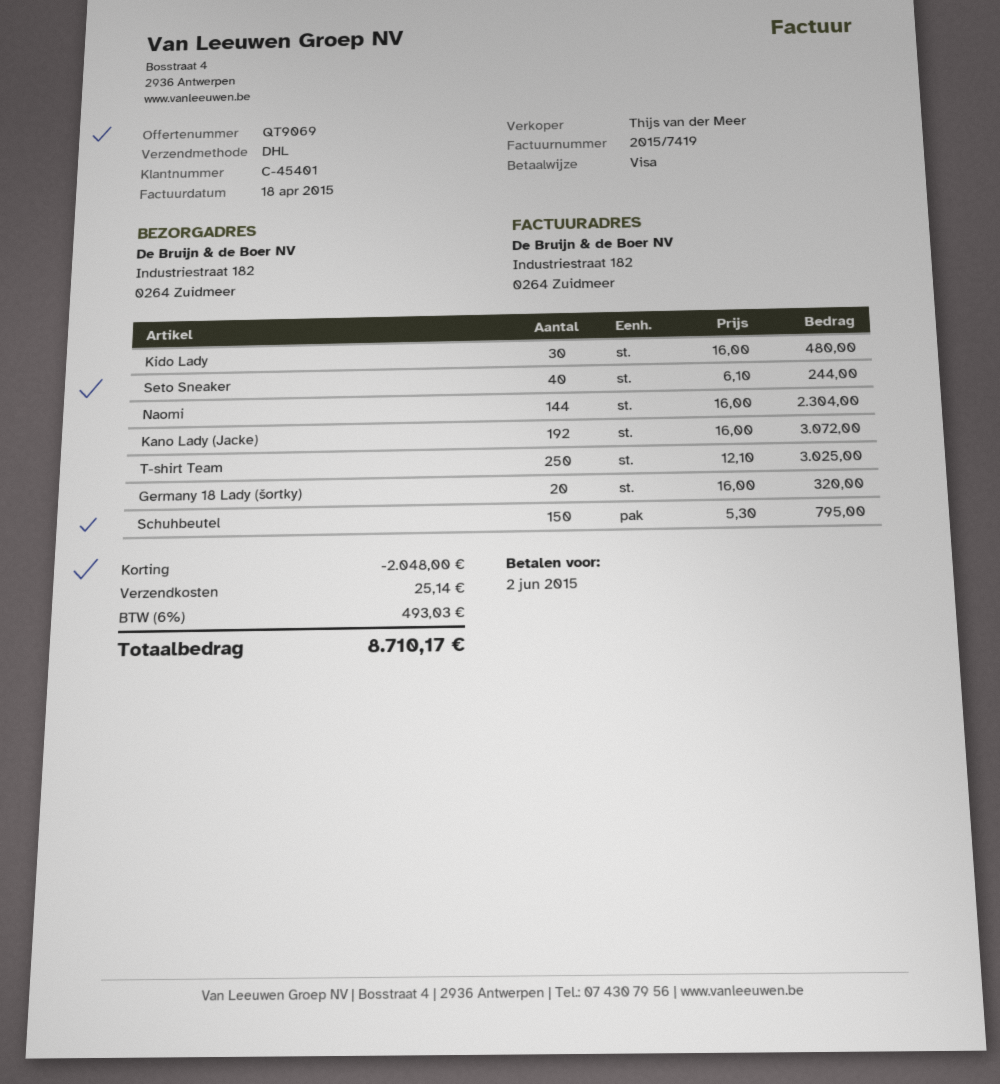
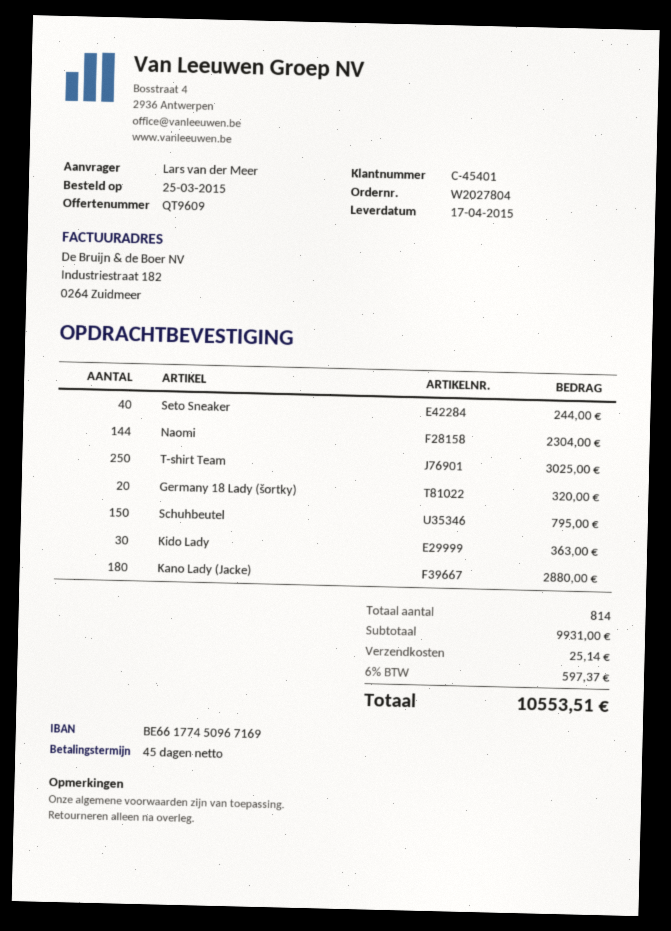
quote number: QT9069 -> QT9609
Kido Lady: 30 for 480.00 -> 30 for 363.00
Kano Lady (Jacke): 192 for 3072.00 -> 180 for 2880.00
discount: 2048.00 -> none
tax: 6% = 493.03 -> 6% = 597.37
total: 8710.17 -> 10553.51

